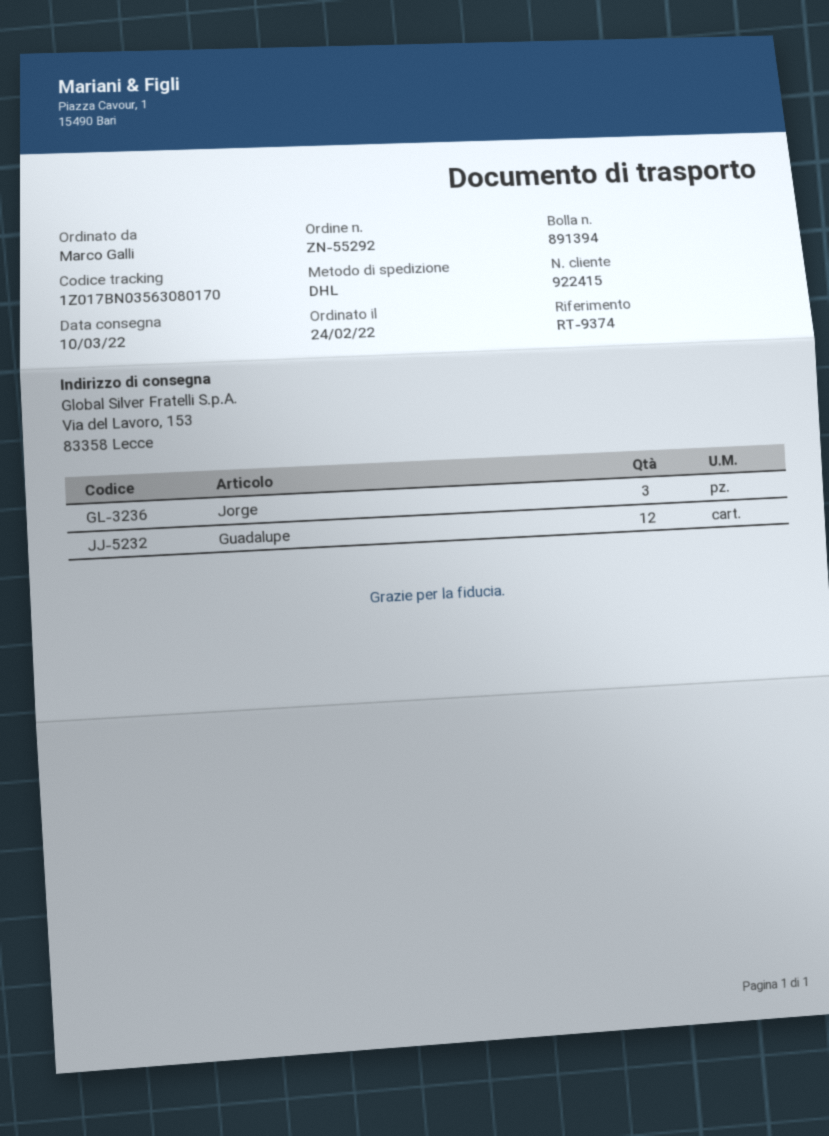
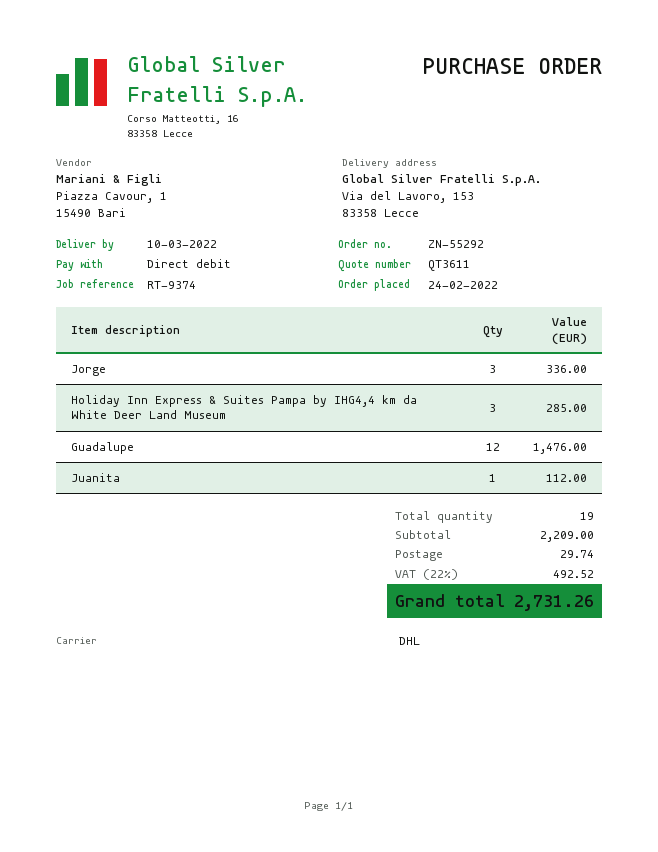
Holiday Inn Express & Suites Pampa by IHG4,4 km da White Deer Land Museum: none -> 3
Juanita: none -> 1

